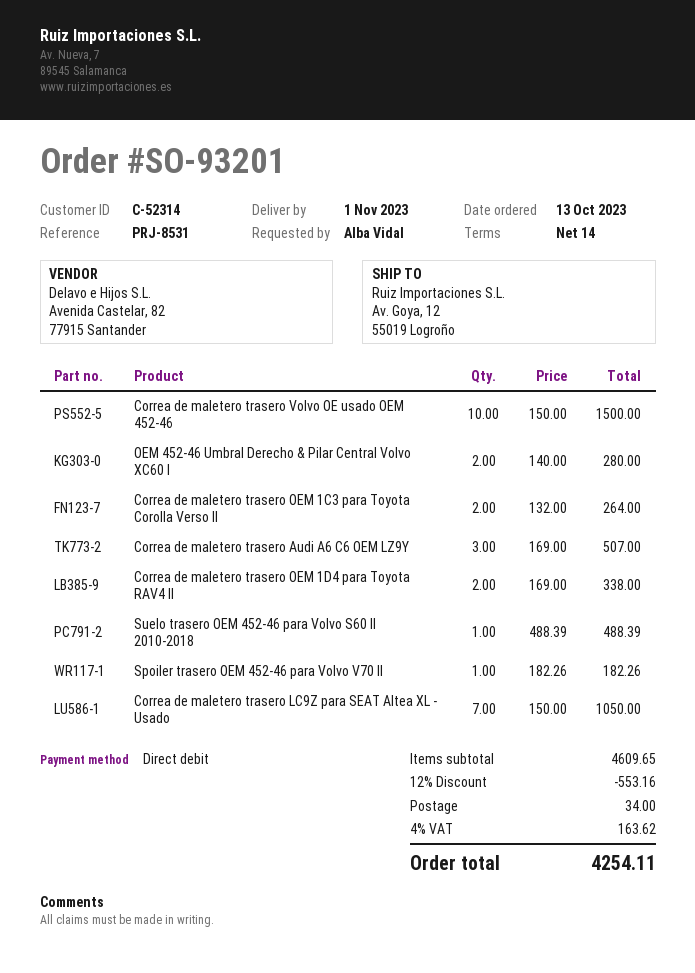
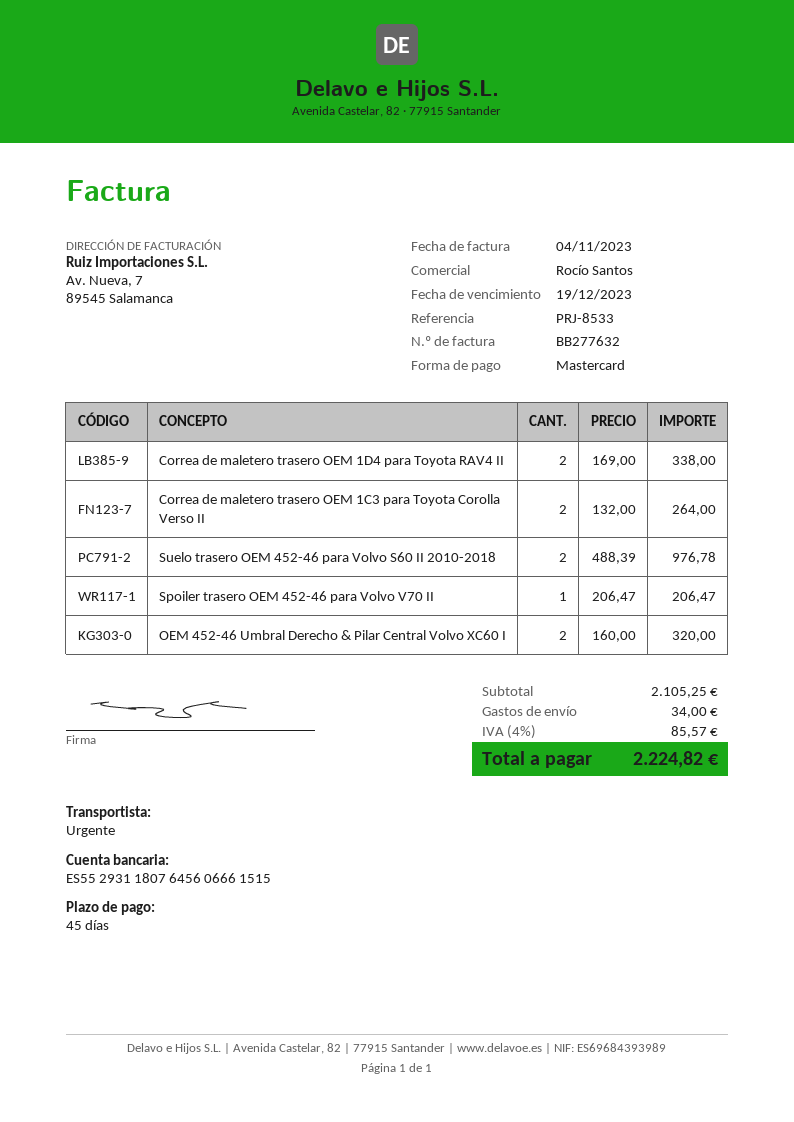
payment terms: 14 days -> 45 days
reference: PRJ-8531 -> PRJ-8533
payment method: direct debit -> Mastercard
Correa de maletero trasero Volvo OE usado OEM 452-46: 10 x 150.00 = 1500.00 -> none
OEM 452-46 Umbral Derecho & Pilar Central Volvo XC60 I: 2 x 140.00 = 280.00 -> 2 x 160.00 = 320.00
Correa de maletero trasero Audi A6 C6 OEM LZ9Y: 3 x 169.00 = 507.00 -> none
Suelo trasero OEM 452-46 para Volvo S60 II 2010-2018: 1 x 488.39 = 488.39 -> 2 x 488.39 = 976.78
Spoiler trasero OEM 452-46 para Volvo V70 II: 1 x 182.26 = 182.26 -> 1 x 206.47 = 206.47
Correa de maletero trasero LC9Z para SEAT Altea XL - Usado: 7 x 150.00 = 1050.00 -> none
subtotal: 4609.65 -> 2105.25
discount: 12% = 553.16 -> none
tax: 4% = 163.62 -> 4% = 85.57
total: 4254.11 -> 2224.82

